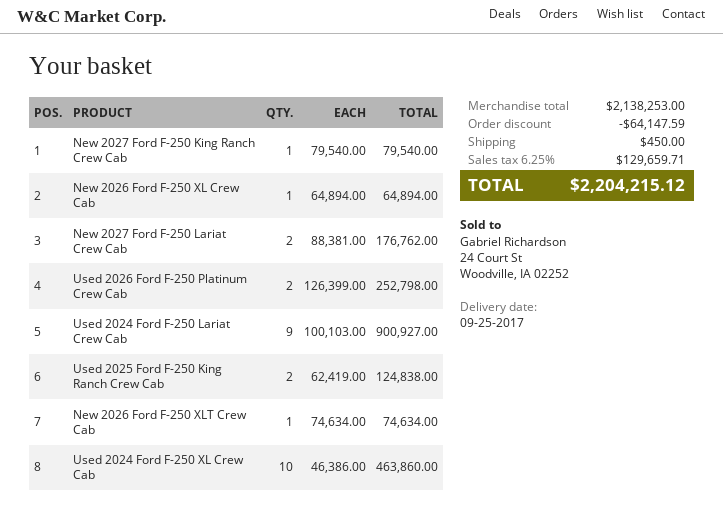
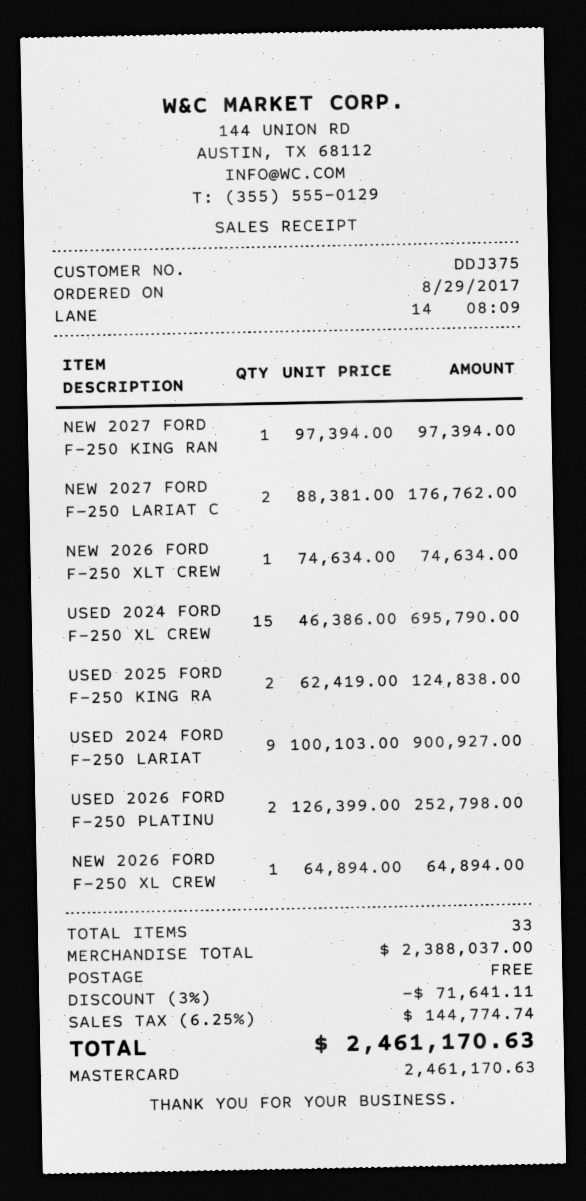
New 2027 Ford F-250 King Ranch Crew Cab: 1 x 79540.00 = 79540.00 -> 1 x 97394.00 = 97394.00
Used 2024 Ford F-250 XL Crew Cab: 10 x 46386.00 = 463860.00 -> 15 x 46386.00 = 695790.00
subtotal: 2138253.00 -> 2388037.00
discount: 64147.59 -> 71641.11
shipping: 450.00 -> 0.00
tax: 6.25% = 129659.71 -> 6.25% = 144774.74
total: 2204215.12 -> 2461170.63

